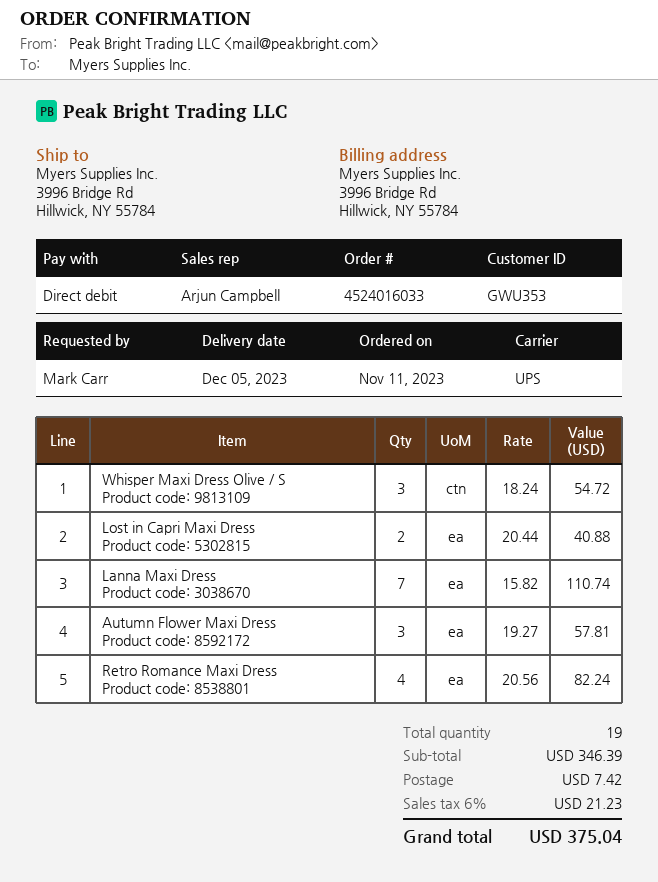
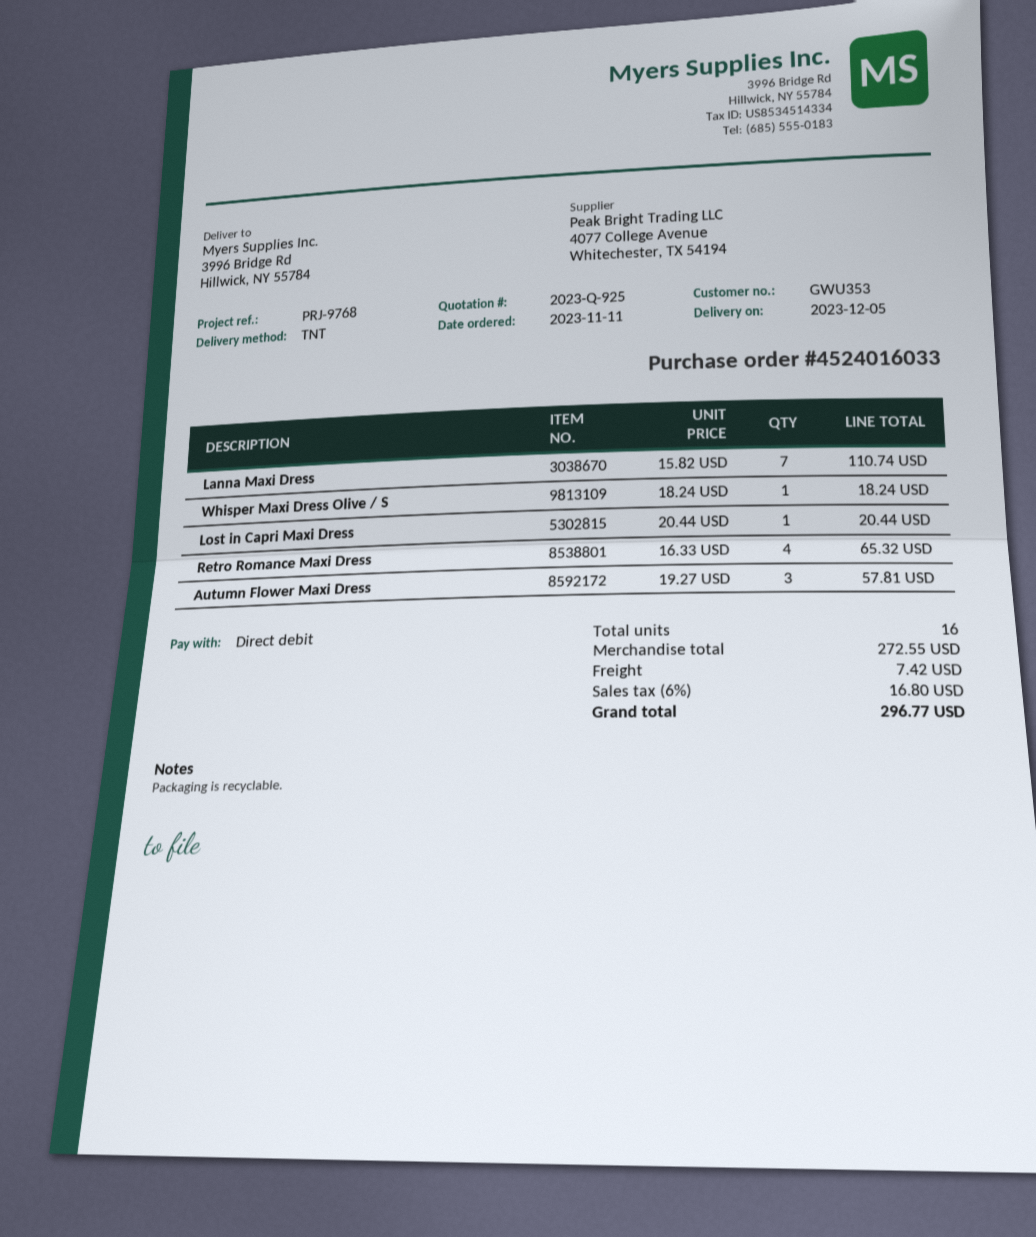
shipping method: UPS -> TNT
Whisper Maxi Dress Olive / S: 3 x 18.24 = 54.72 -> 1 x 18.24 = 18.24
Lost in Capri Maxi Dress: 2 x 20.44 = 40.88 -> 1 x 20.44 = 20.44
Retro Romance Maxi Dress: 4 x 20.56 = 82.24 -> 4 x 16.33 = 65.32
total quantity: 19 -> 16
subtotal: 346.39 -> 272.55
tax: 6% = 21.23 -> 6% = 16.80
total: 375.04 -> 296.77

